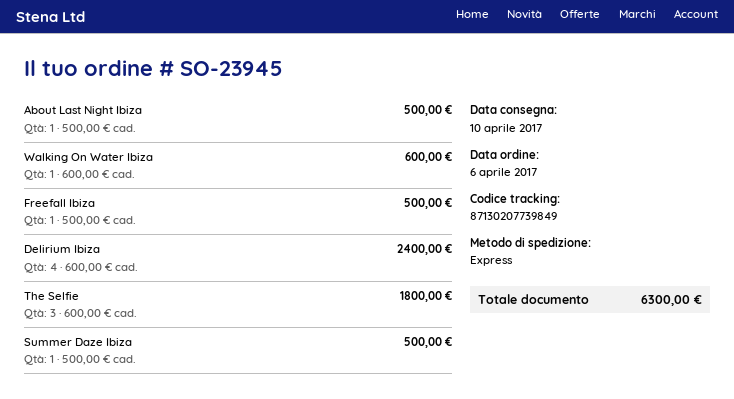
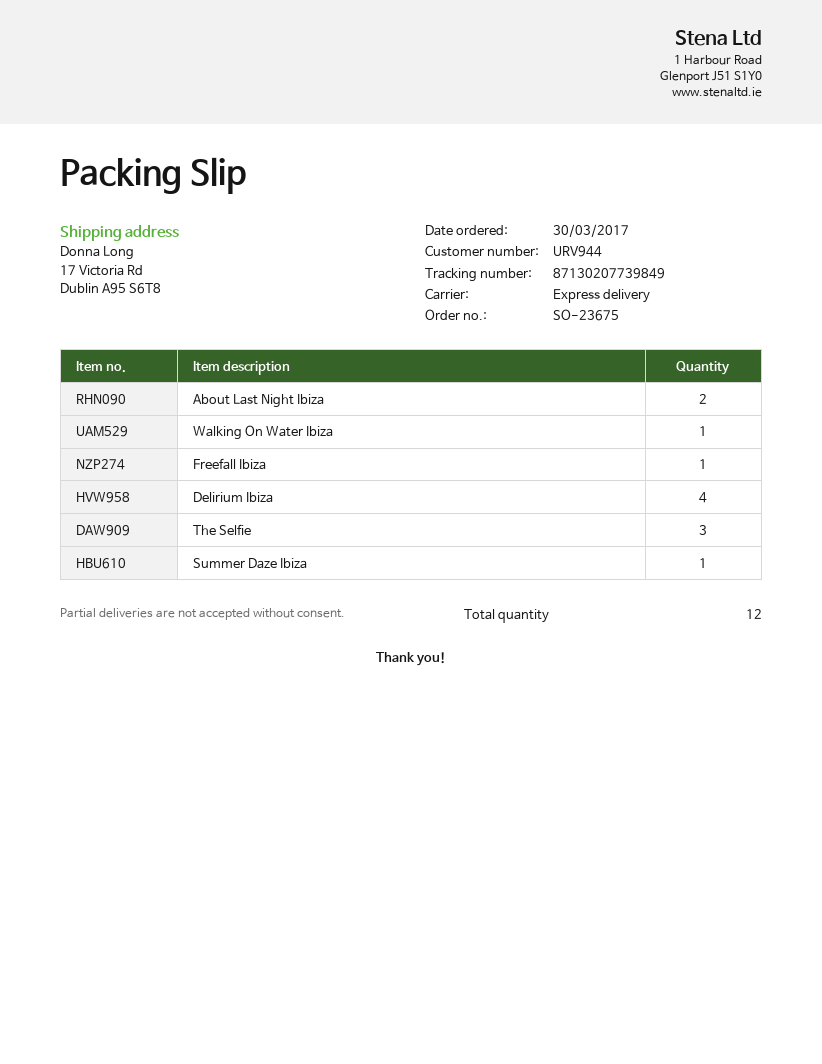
order number: SO-23945 -> SO-23675
order date: 2017-04-06 -> 2017-03-30
About Last Night Ibiza: 1 -> 2

